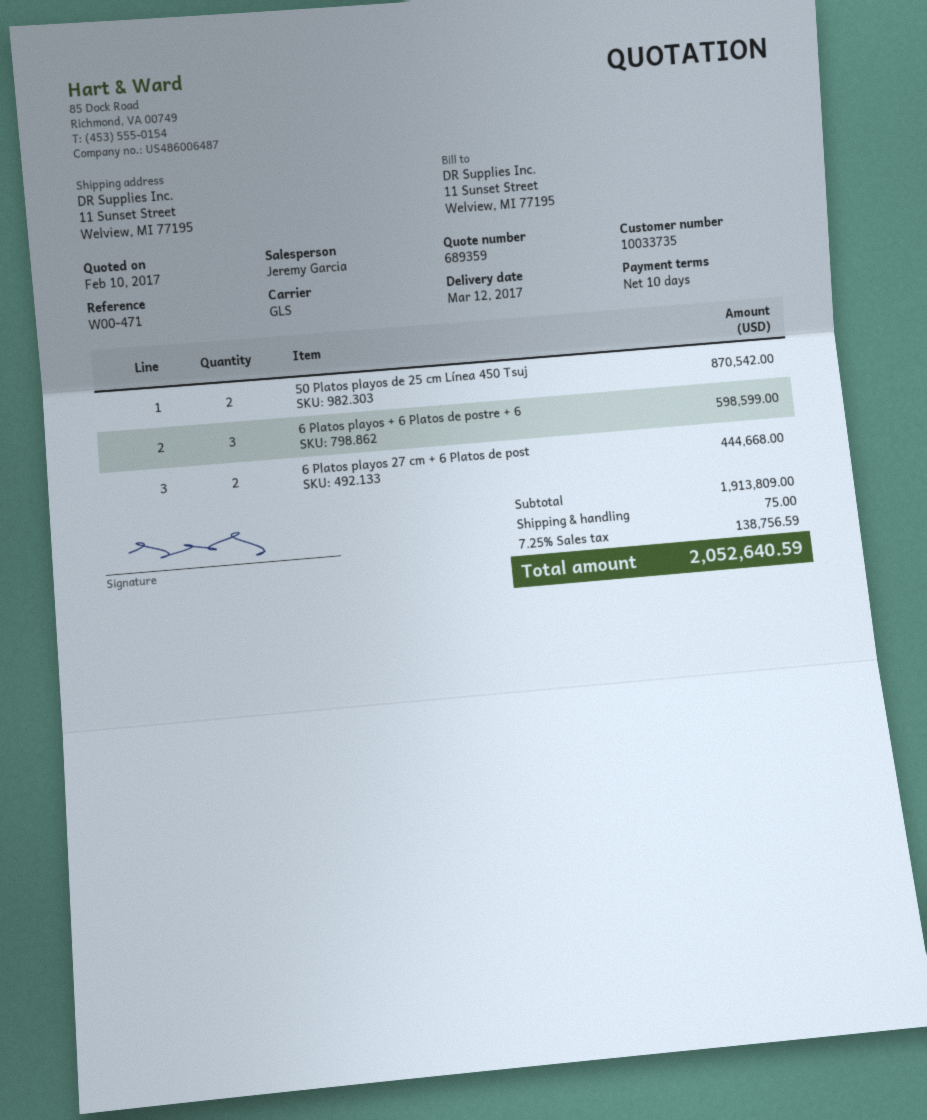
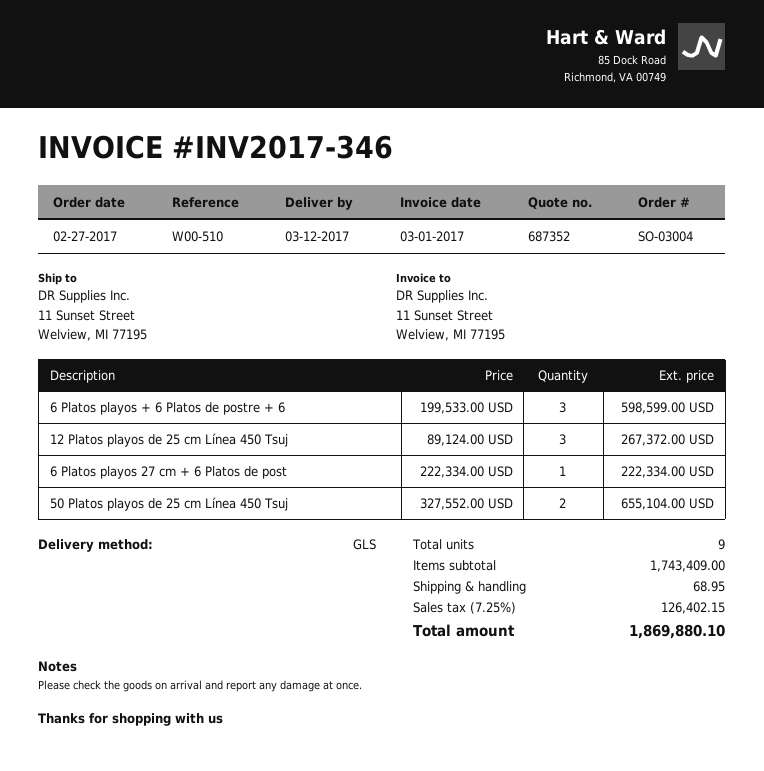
quote number: 689359 -> 687352
reference: W00-471 -> W00-510
50 Platos playos de 25 cm Línea 450 Tsuj: 2 for 870542.00 -> 2 for 655104.00
6 Platos playos 27 cm + 6 Platos de post: 2 for 444668.00 -> 1 for 222334.00
12 Platos playos de 25 cm Línea 450 Tsuj: none -> 3 for 267372.00
subtotal: 1913809.00 -> 1743409.00
shipping: 75.00 -> 68.95
tax: 7.25% = 138756.59 -> 7.25% = 126402.15
total: 2052640.59 -> 1869880.10

